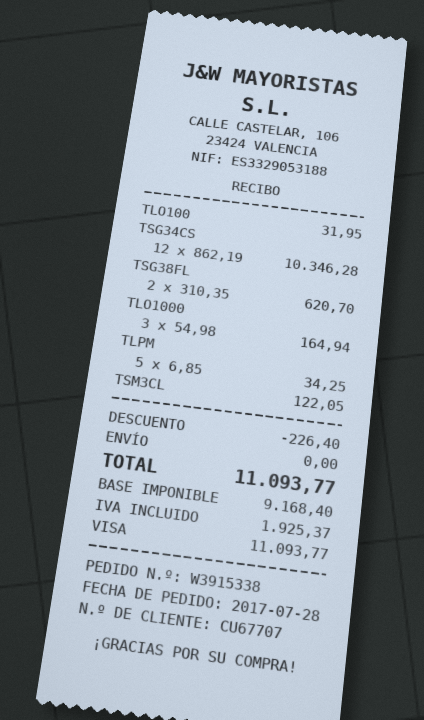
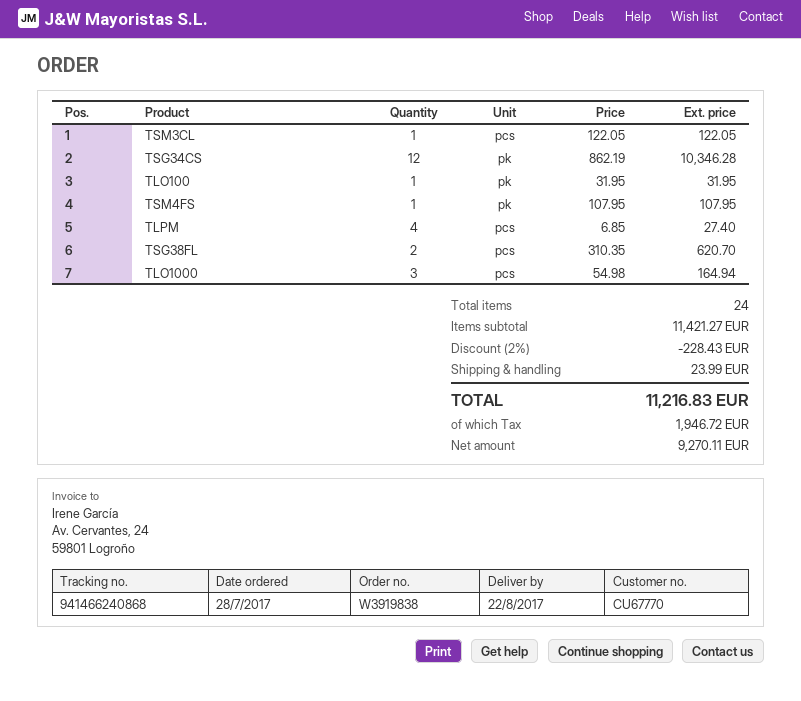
order number: W3915338 -> W3919838
customer number: CU67707 -> CU67770
TLPM: 5 x 6.85 = 34.25 -> 4 x 6.85 = 27.40
TSM4FS: none -> 1 x 107.95 = 107.95
discount: 226.40 -> 228.43
shipping: 0.00 -> 23.99
net: 9168.40 -> 9270.11
tax: 1925.37 -> 1946.72
total: 11093.77 -> 11216.83

